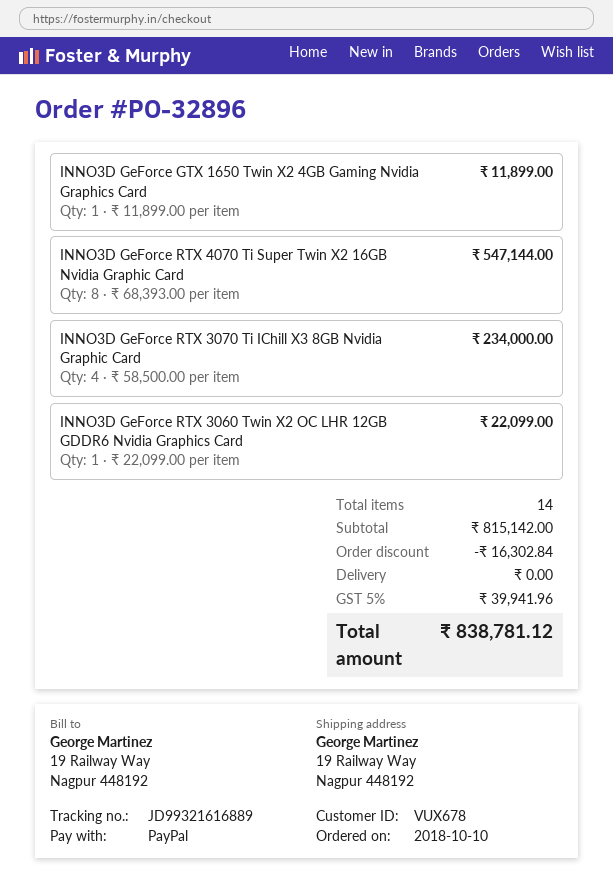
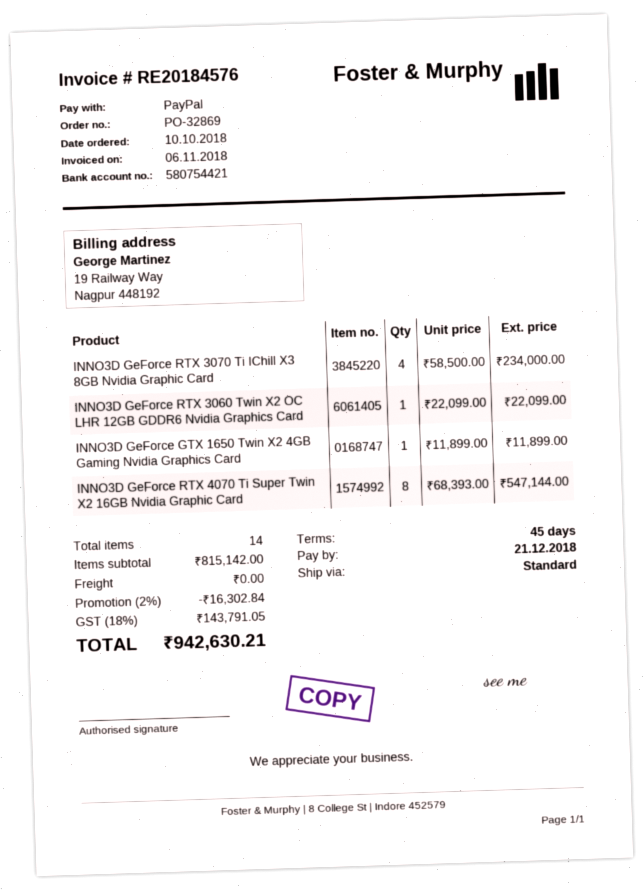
order number: PO-32896 -> PO-32869
tax: 5% = 39941.96 -> 18% = 143791.05
total: 838781.12 -> 942630.21

